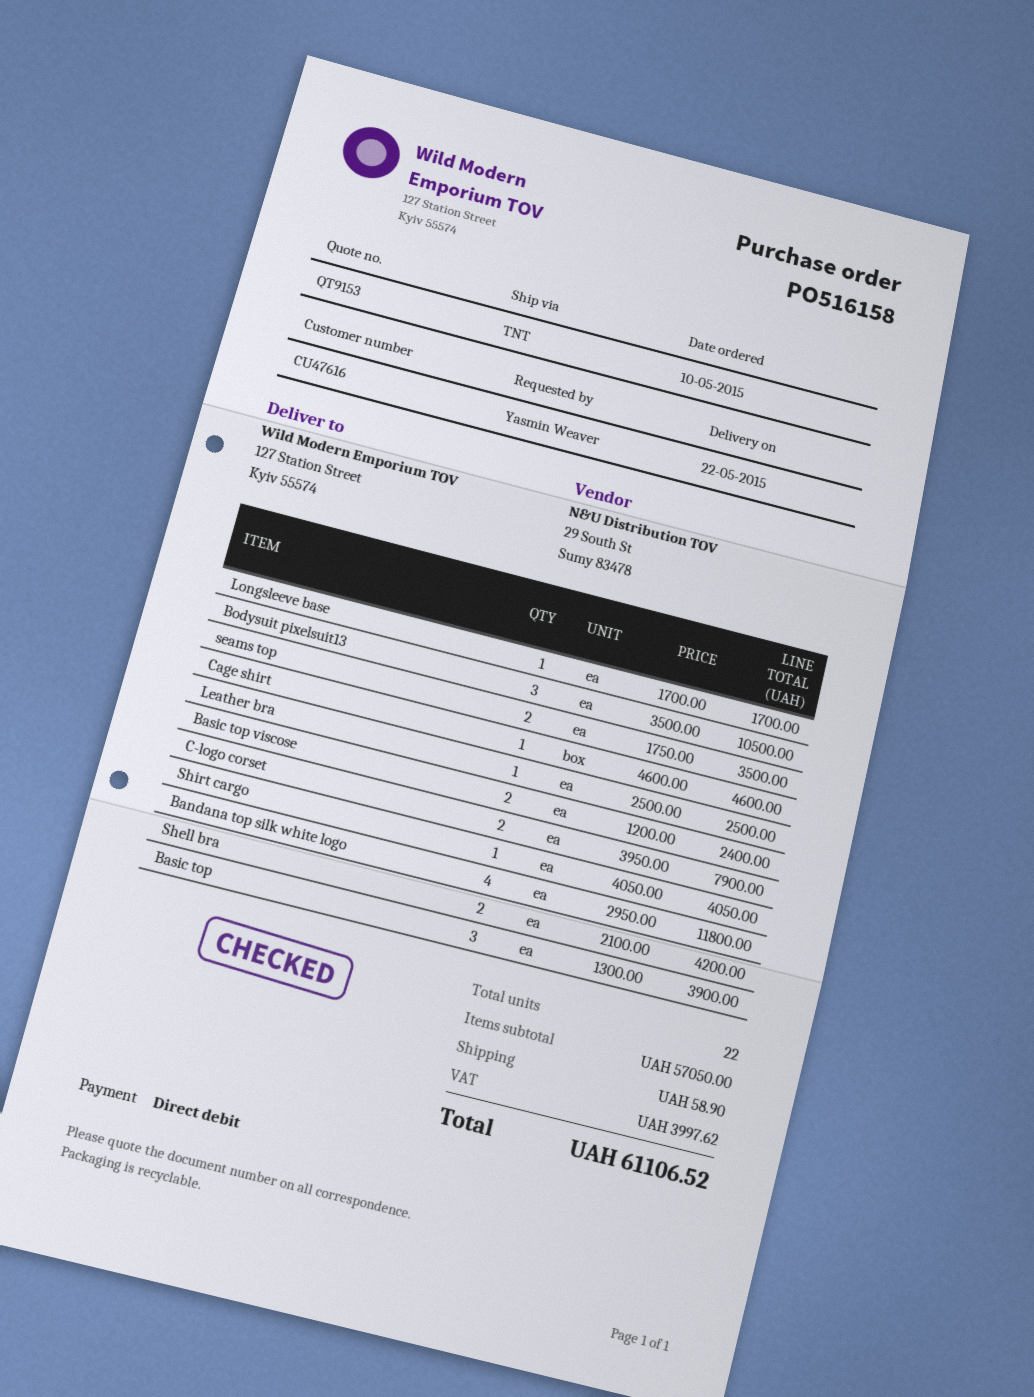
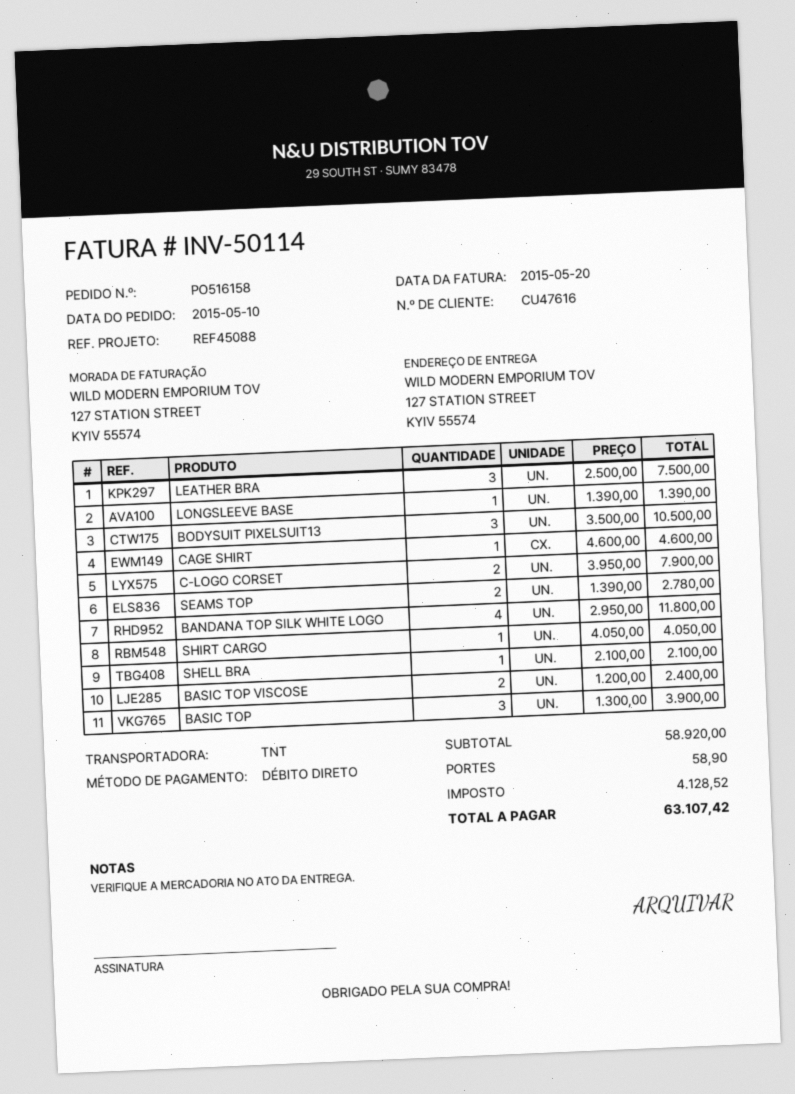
Longsleeve base: 1 x 1700.00 = 1700.00 -> 1 x 1390.00 = 1390.00
seams top: 2 x 1750.00 = 3500.00 -> 2 x 1390.00 = 2780.00
Leather bra: 1 x 2500.00 = 2500.00 -> 3 x 2500.00 = 7500.00
Shell bra: 2 x 2100.00 = 4200.00 -> 1 x 2100.00 = 2100.00
subtotal: 57050.00 -> 58920.00
tax: 3997.62 -> 4128.52
total: 61106.52 -> 63107.42

